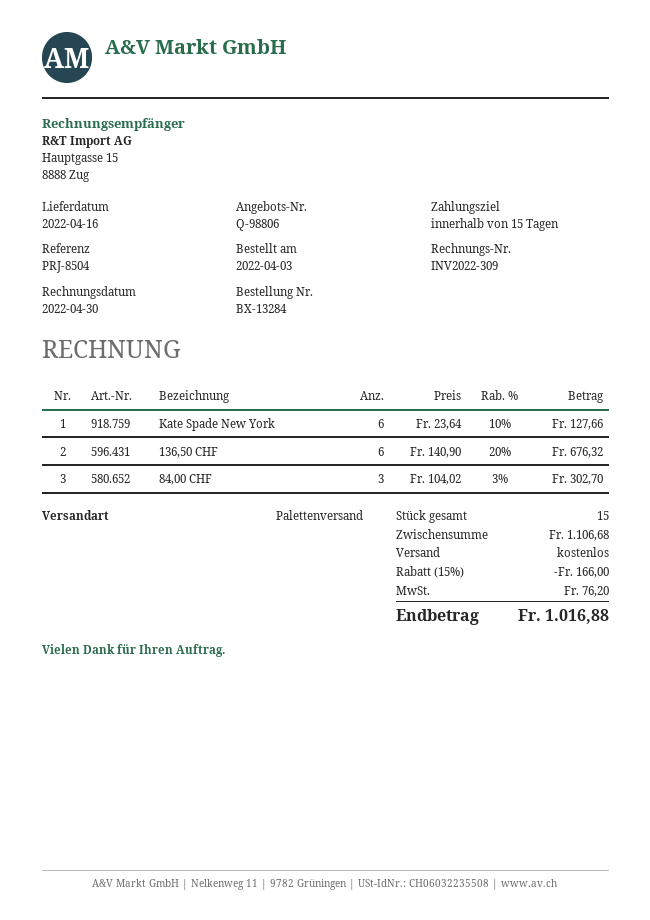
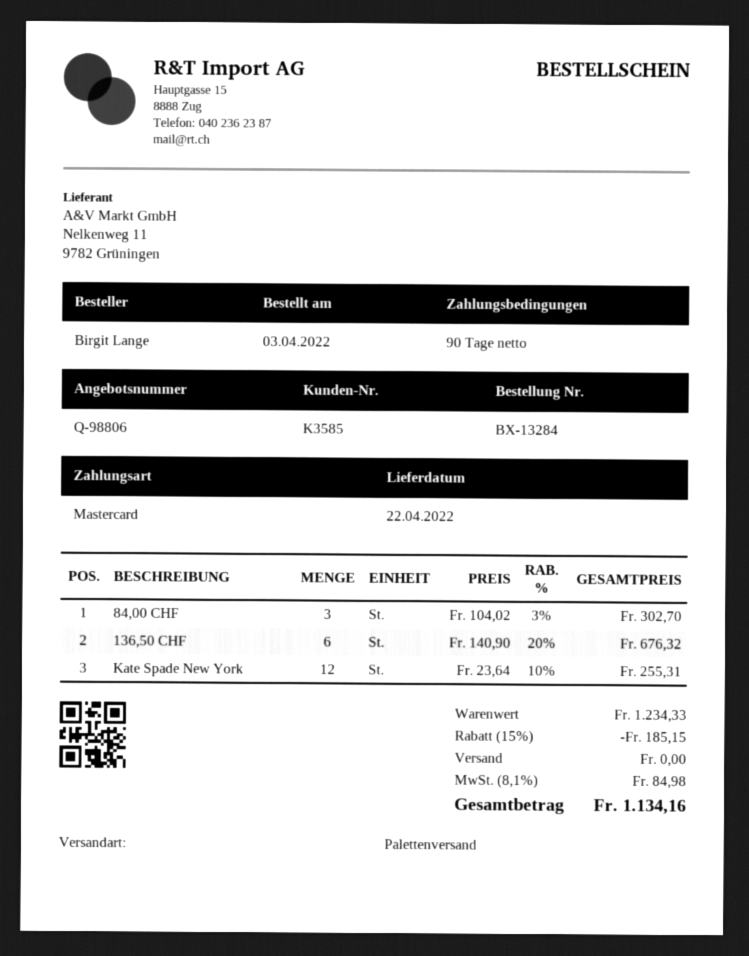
delivery date: 2022-04-16 -> 2022-04-22
payment terms: 15 days -> 90 days
Kate Spade New York: 6 x 23.64 - 10% = 127.66 -> 12 x 23.64 - 10% = 255.31
subtotal: 1106.68 -> 1234.33
discount: 15% = 166.00 -> 15% = 185.15
tax: 76.20 -> 84.98
total: 1016.88 -> 1134.16

